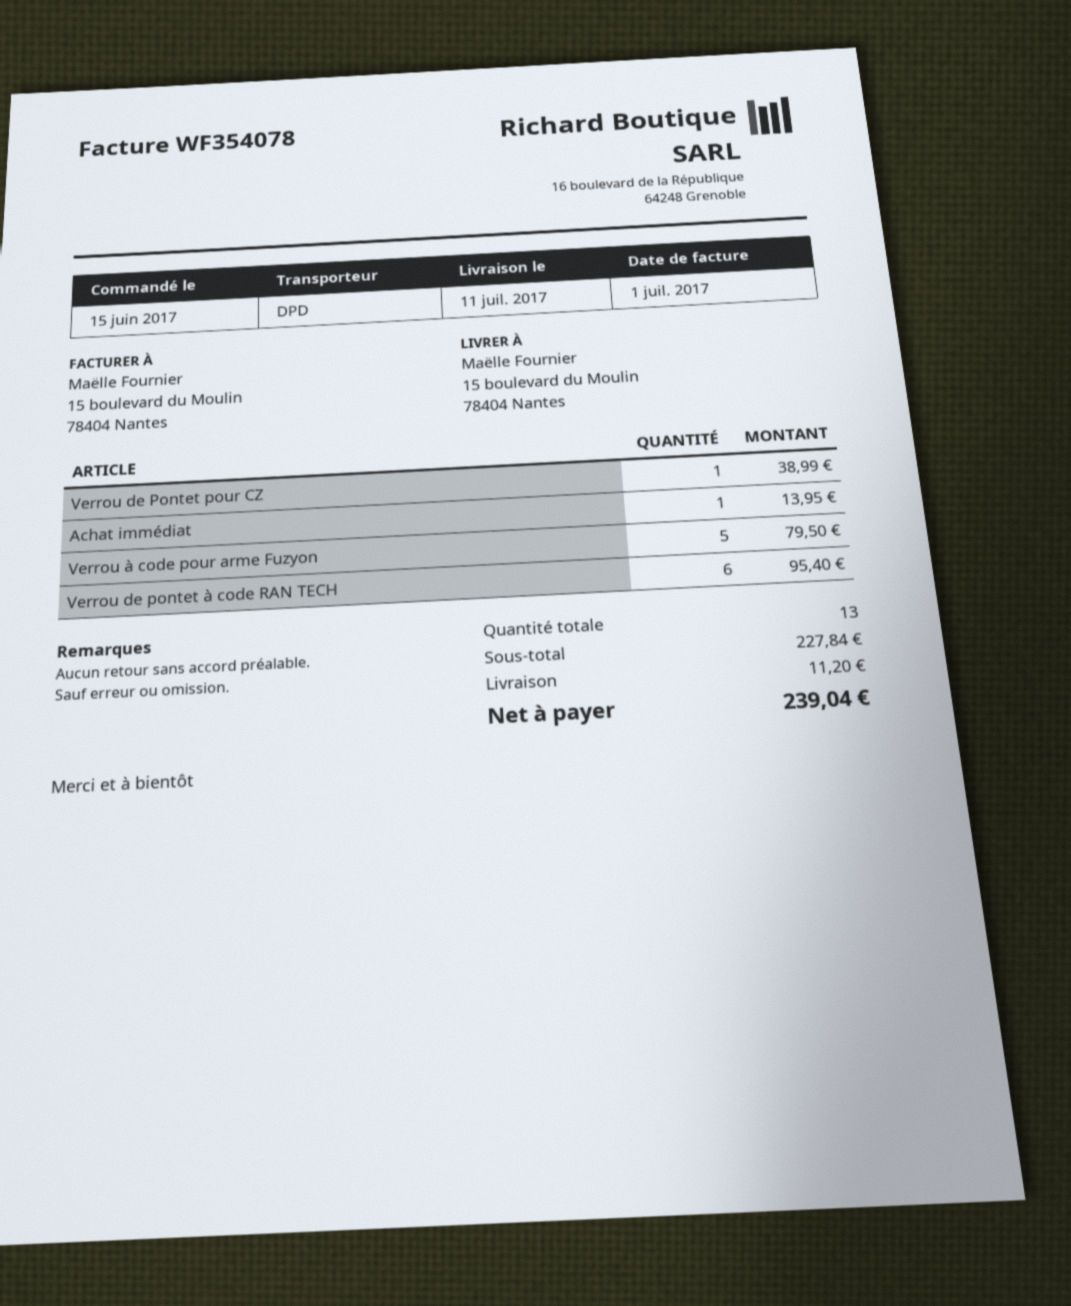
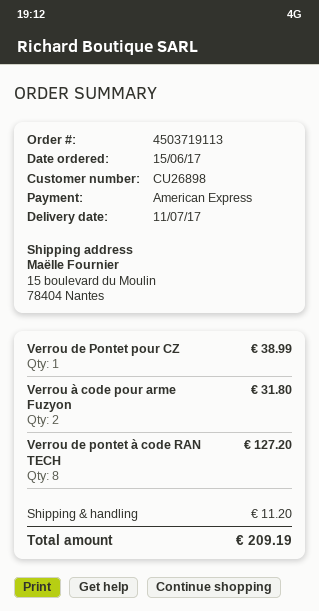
Achat immédiat: 1 for 13.95 -> none
Verrou à code pour arme Fuzyon: 5 for 79.50 -> 2 for 31.80
Verrou de pontet à code RAN TECH: 6 for 95.40 -> 8 for 127.20
total: 239.04 -> 209.19

